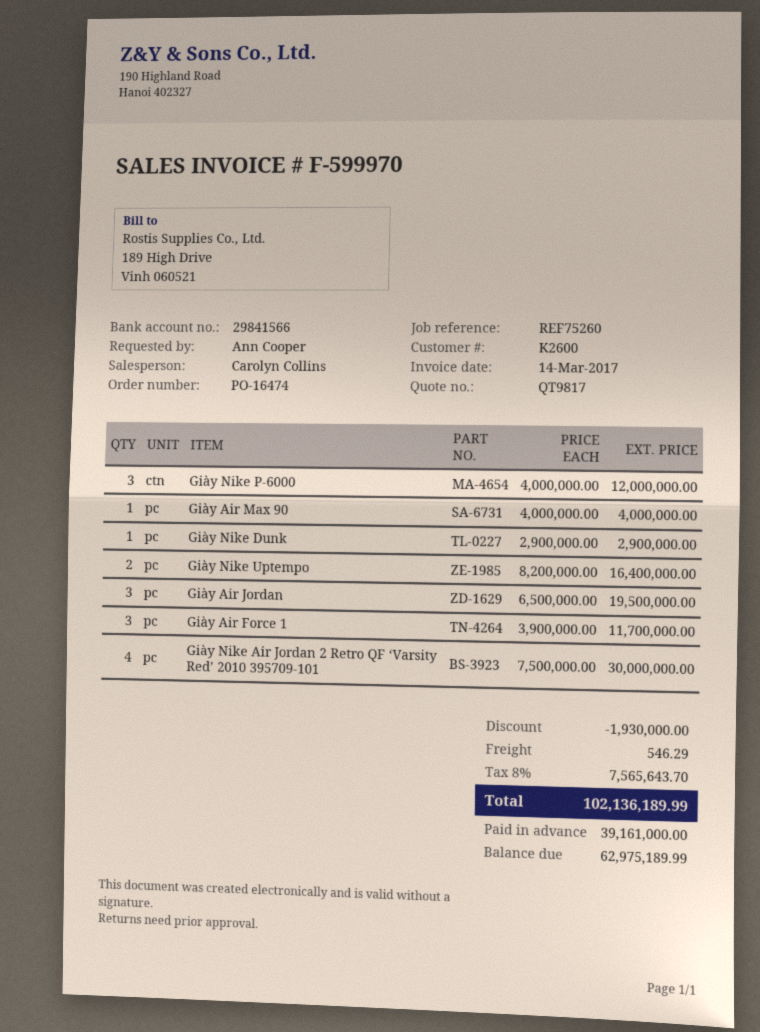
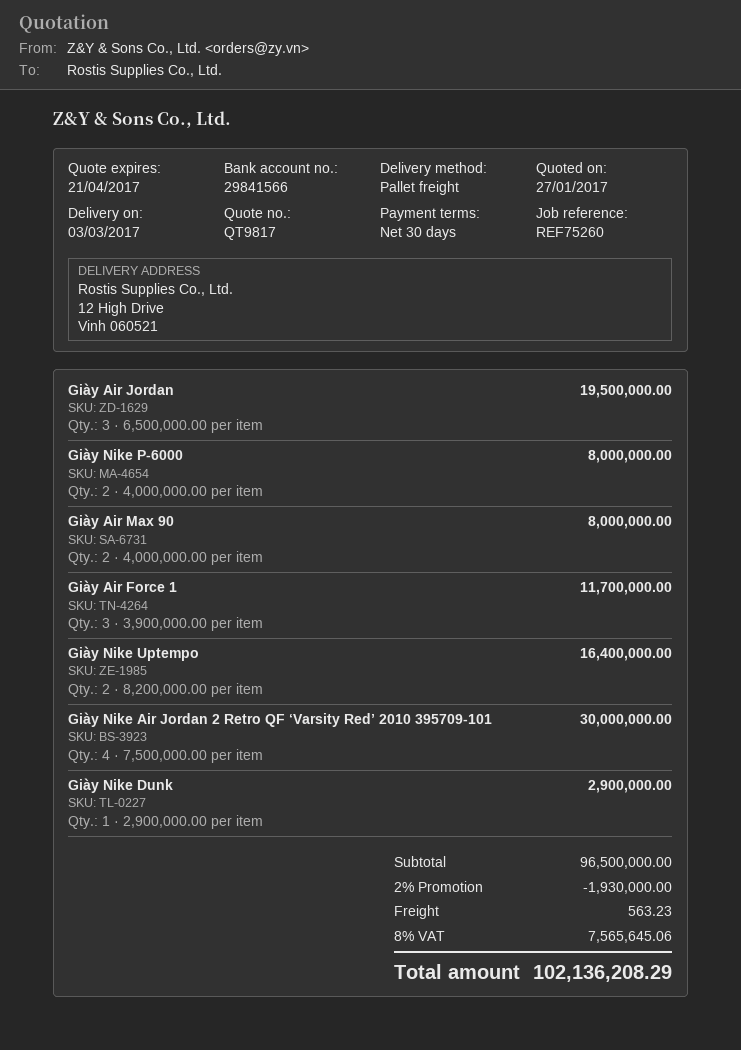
Giày Nike P-6000: 3 x 4000000.00 = 12000000.00 -> 2 x 4000000.00 = 8000000.00
Giày Air Max 90: 1 x 4000000.00 = 4000000.00 -> 2 x 4000000.00 = 8000000.00
shipping: 546.29 -> 563.23
tax: 8% = 7565643.70 -> 8% = 7565645.06
total: 102136189.99 -> 102136208.29

